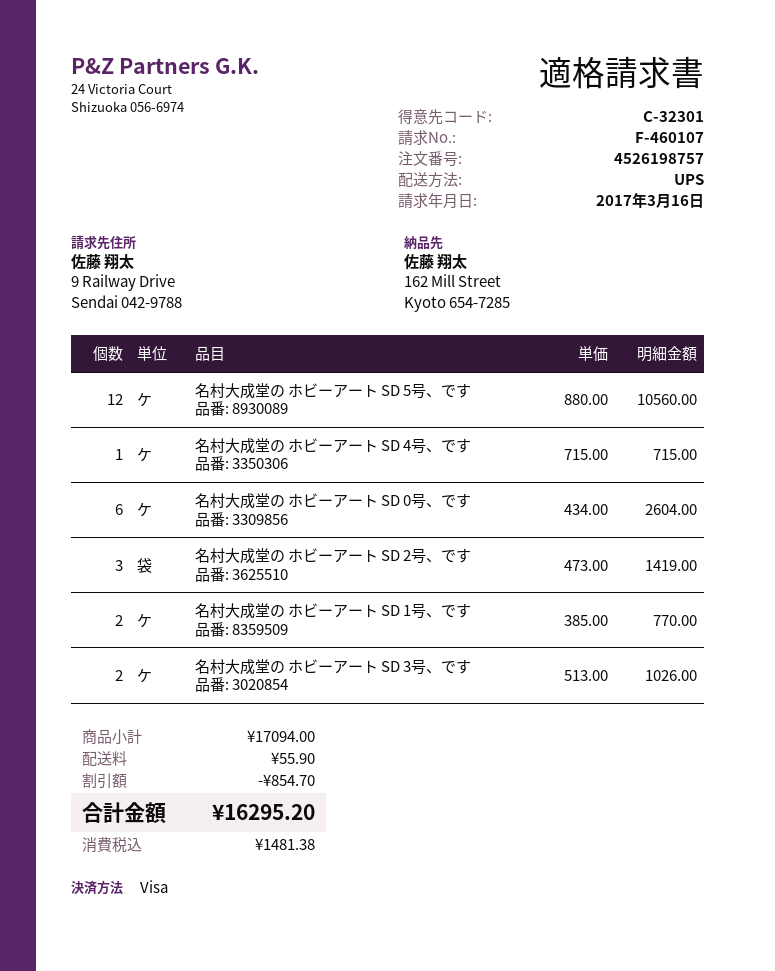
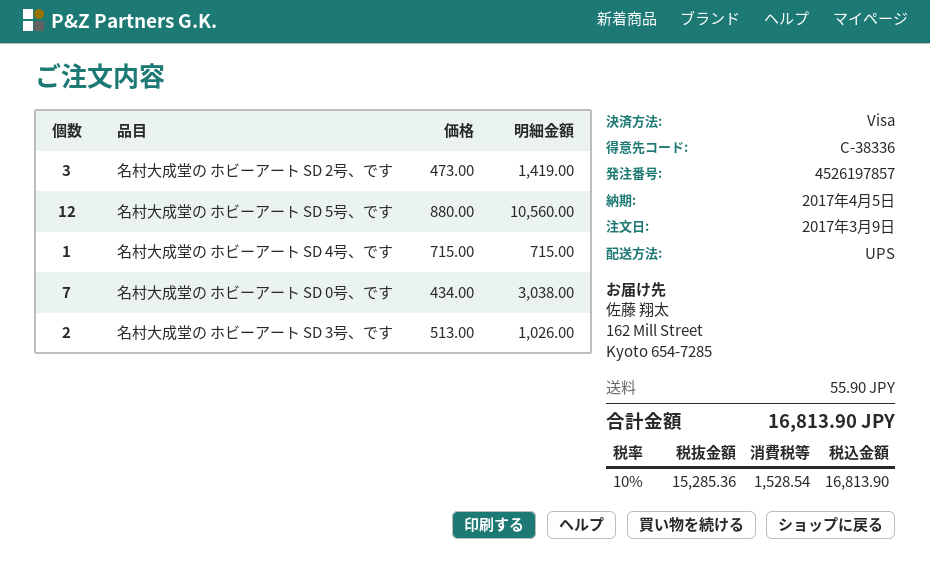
order number: 4526198757 -> 4526197857
customer number: C-32301 -> C-38336
名村大成堂の ホビーアート SD 0号、です: 6 x 434.00 = 2604.00 -> 7 x 434.00 = 3038.00
名村大成堂の ホビーアート SD 1号、です: 2 x 385.00 = 770.00 -> none
discount: 854.70 -> none
tax: 1481.38 -> 1528.54
total: 16295.20 -> 16813.90

